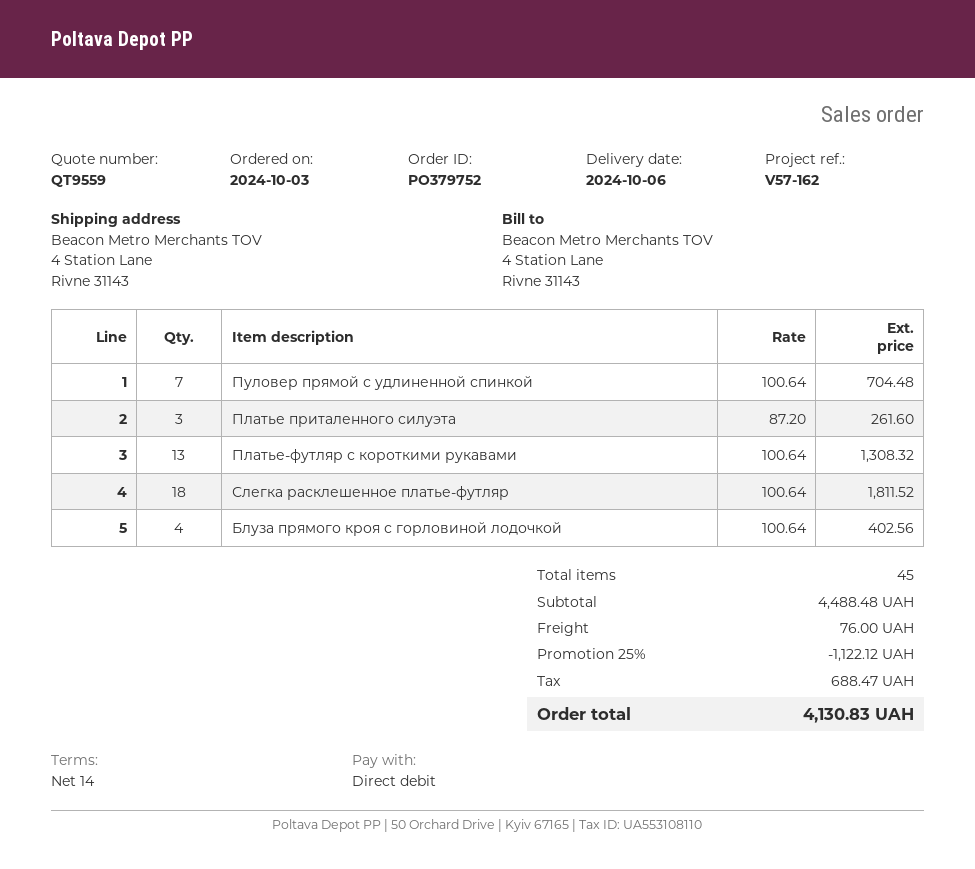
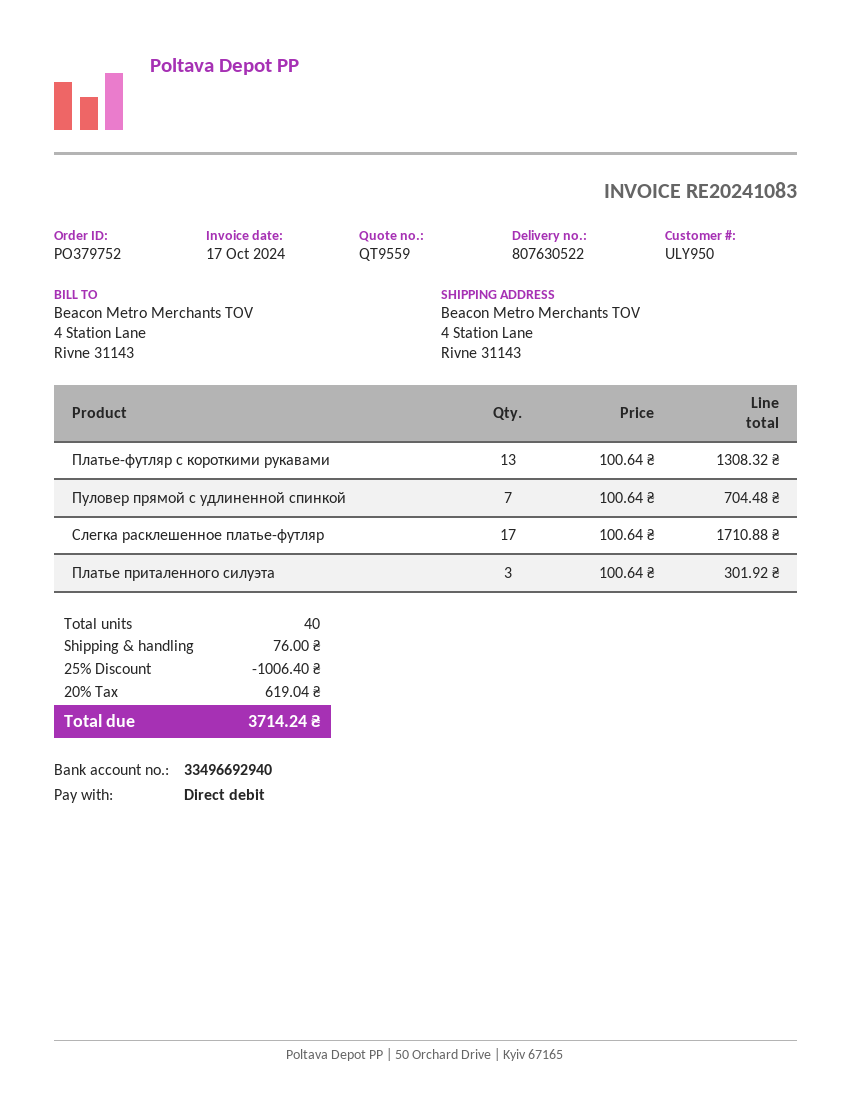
Платье приталенного силуэта: 3 x 87.20 = 261.60 -> 3 x 100.64 = 301.92
Слегка расклешенное платье-футляр: 18 x 100.64 = 1811.52 -> 17 x 100.64 = 1710.88
Блуза прямого кроя с горловиной лодочкой: 4 x 100.64 = 402.56 -> none
total quantity: 45 -> 40
discount: 25% = 1122.12 -> 25% = 1006.40
tax: 688.47 -> 619.04
total: 4130.83 -> 3714.24

